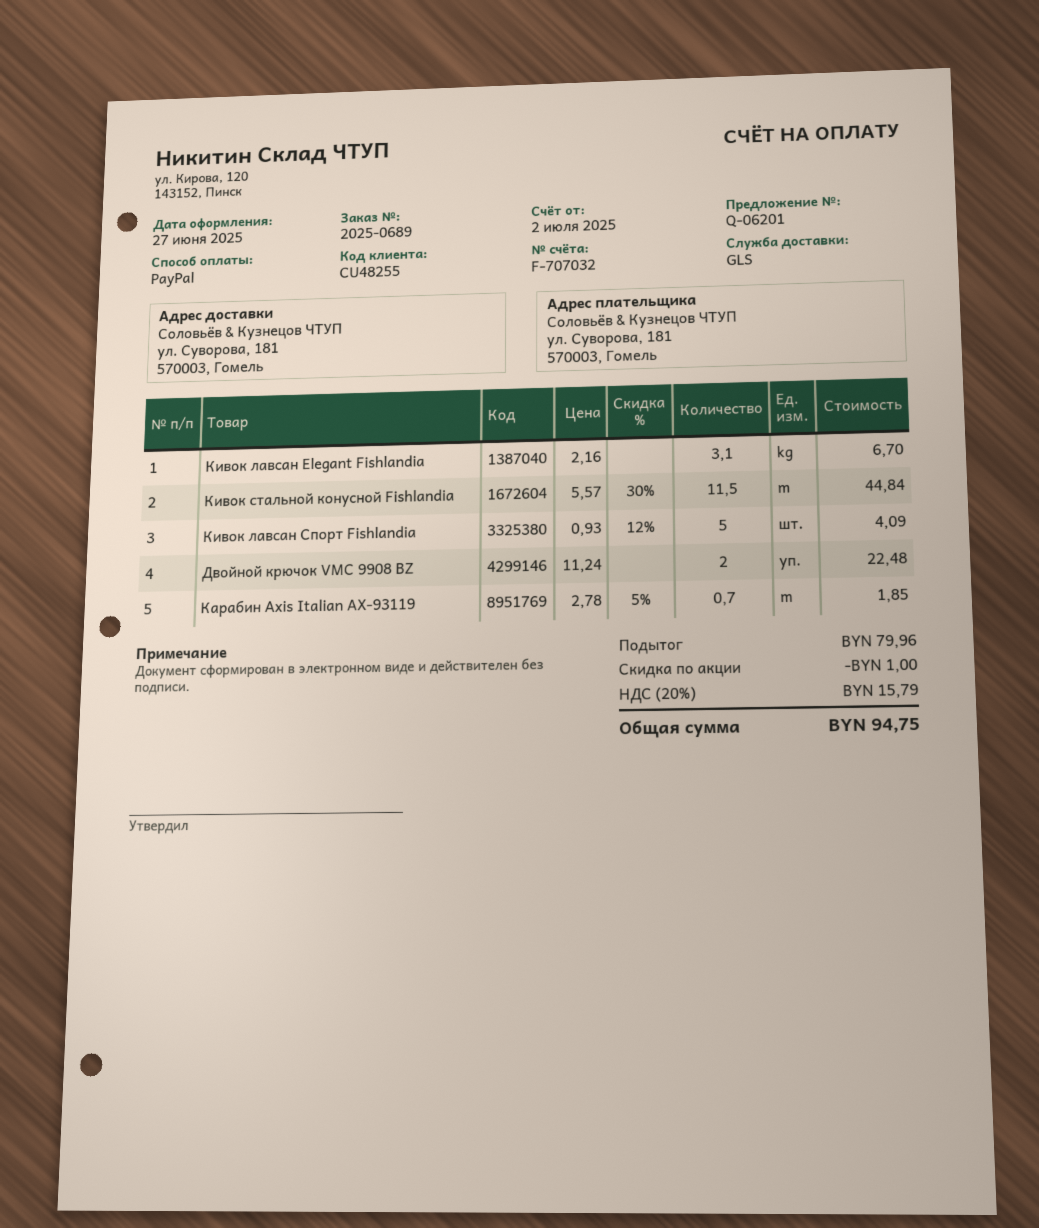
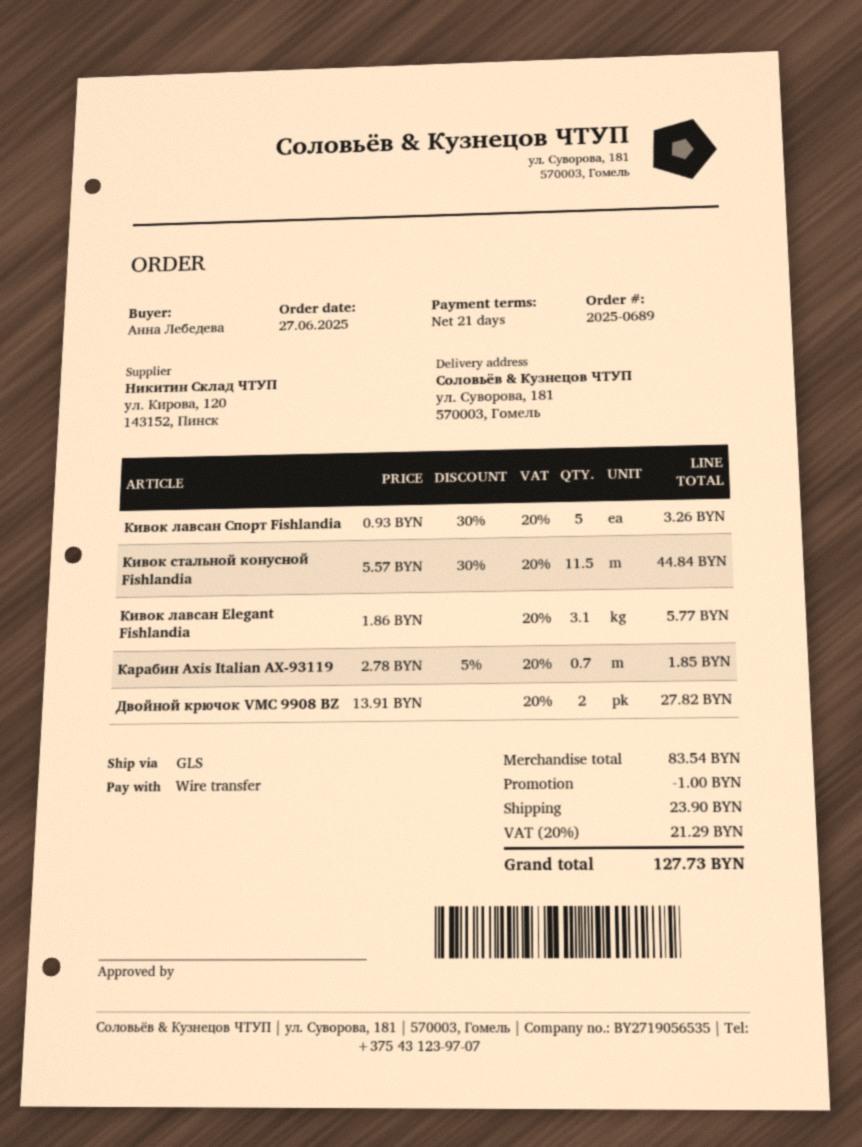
payment method: PayPal -> bank transfer
Кивок лавсан Elegant Fishlandia: 3.1 x 2.16 = 6.70 -> 3.1 x 1.86 = 5.77
Кивок лавсан Спорт Fishlandia: 5 x 0.93 - 12% = 4.09 -> 5 x 0.93 - 30% = 3.26
Двойной крючок VMC 9908 BZ: 2 x 11.24 = 22.48 -> 2 x 13.91 = 27.82
subtotal: 79.96 -> 83.54
shipping: none -> 23.90
tax: 20% = 15.79 -> 20% = 21.29
total: 94.75 -> 127.73

